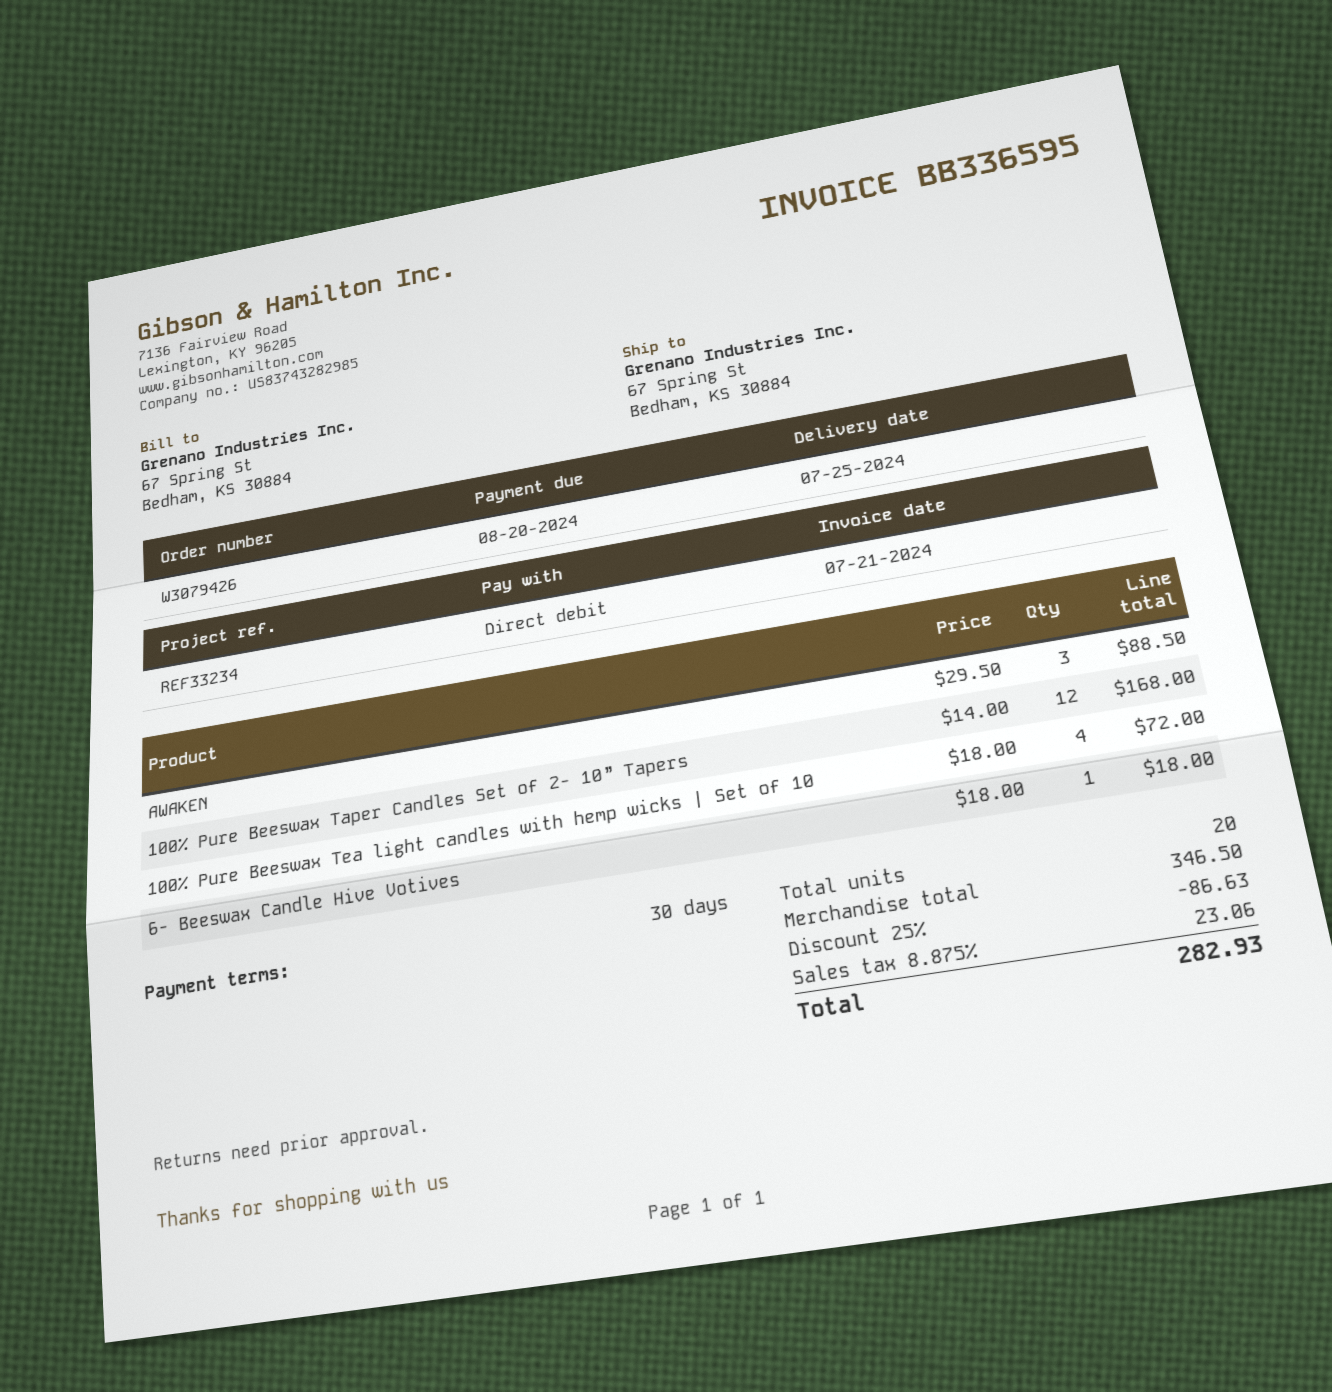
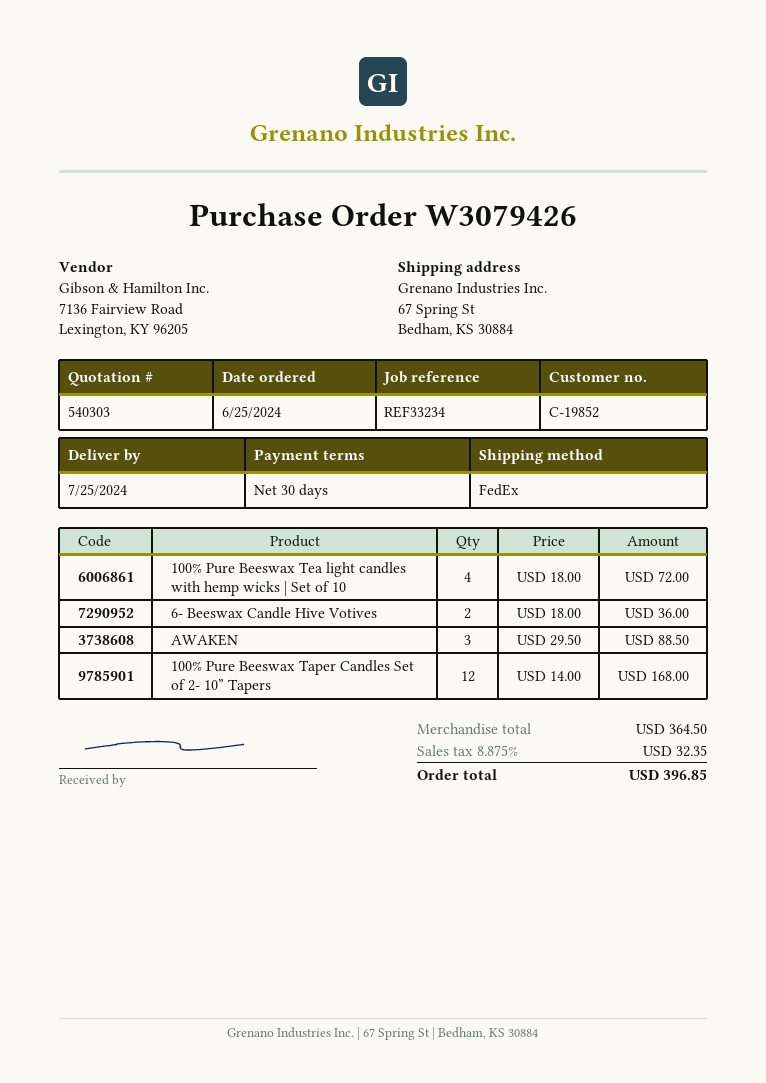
6- Beeswax Candle Hive Votives: 1 x 18.00 = 18.00 -> 2 x 18.00 = 36.00
subtotal: 346.50 -> 364.50
discount: 25% = 86.63 -> none
tax: 8.875% = 23.06 -> 8.875% = 32.35
total: 282.93 -> 396.85

